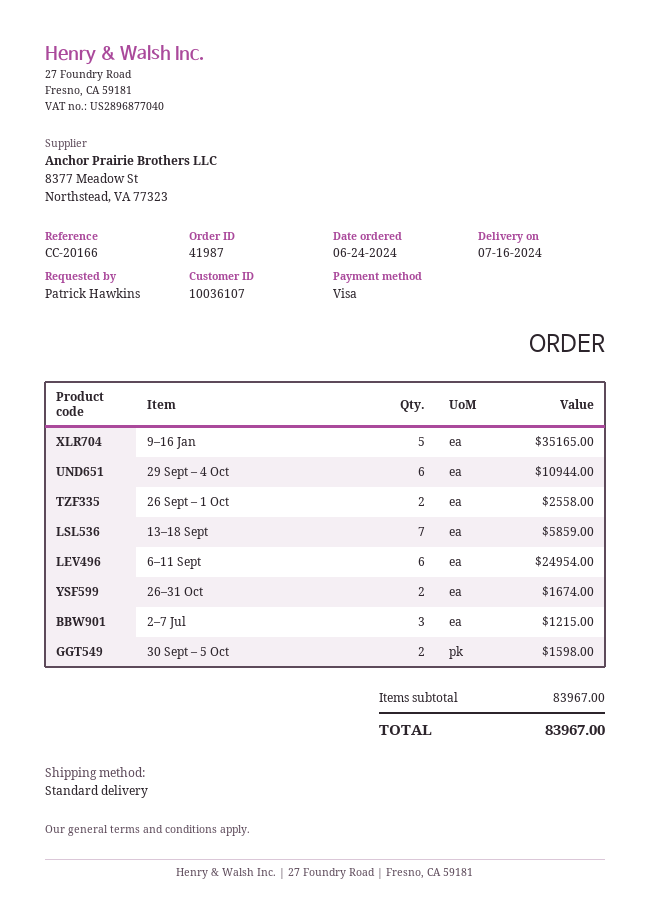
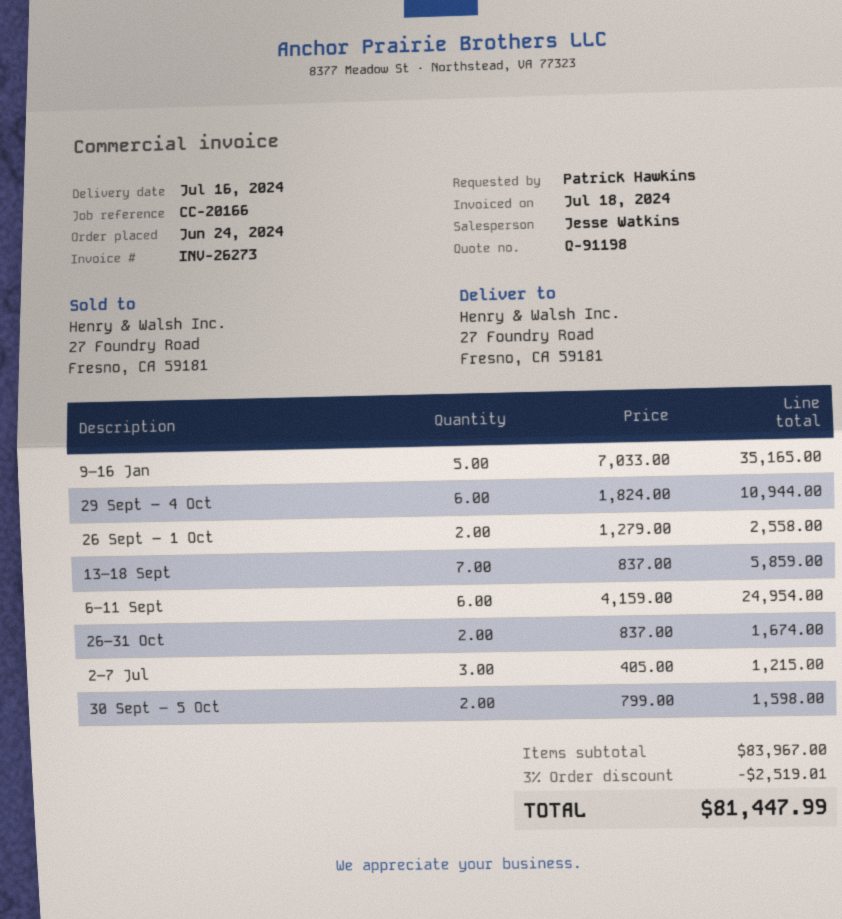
discount: none -> 3% = 2519.01
total: 83967.00 -> 81447.99

